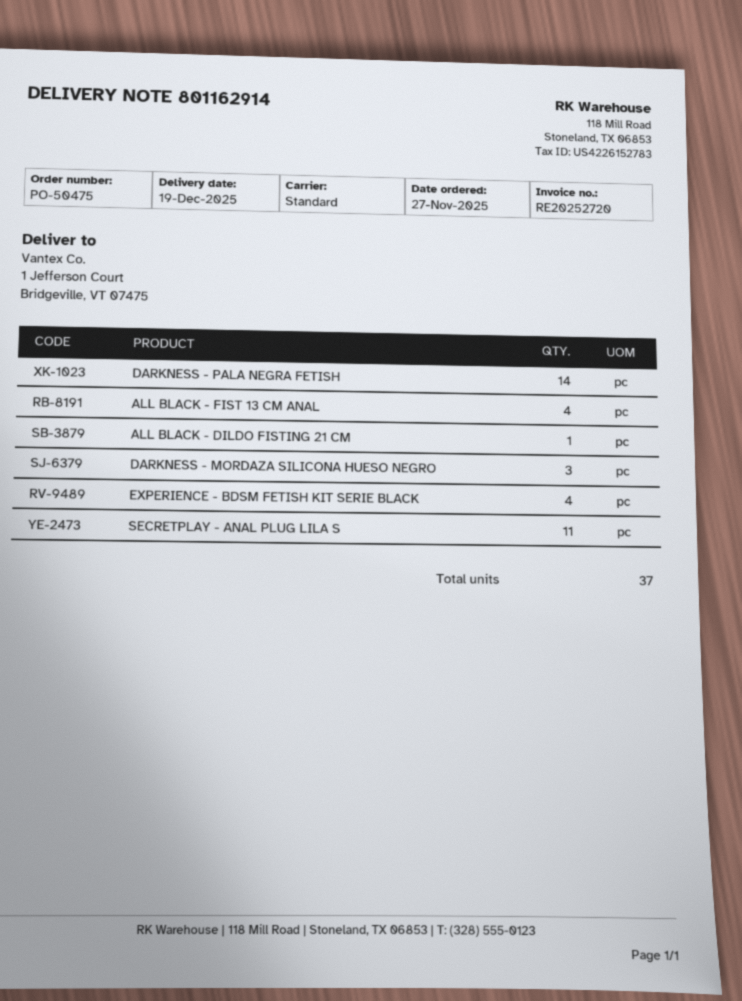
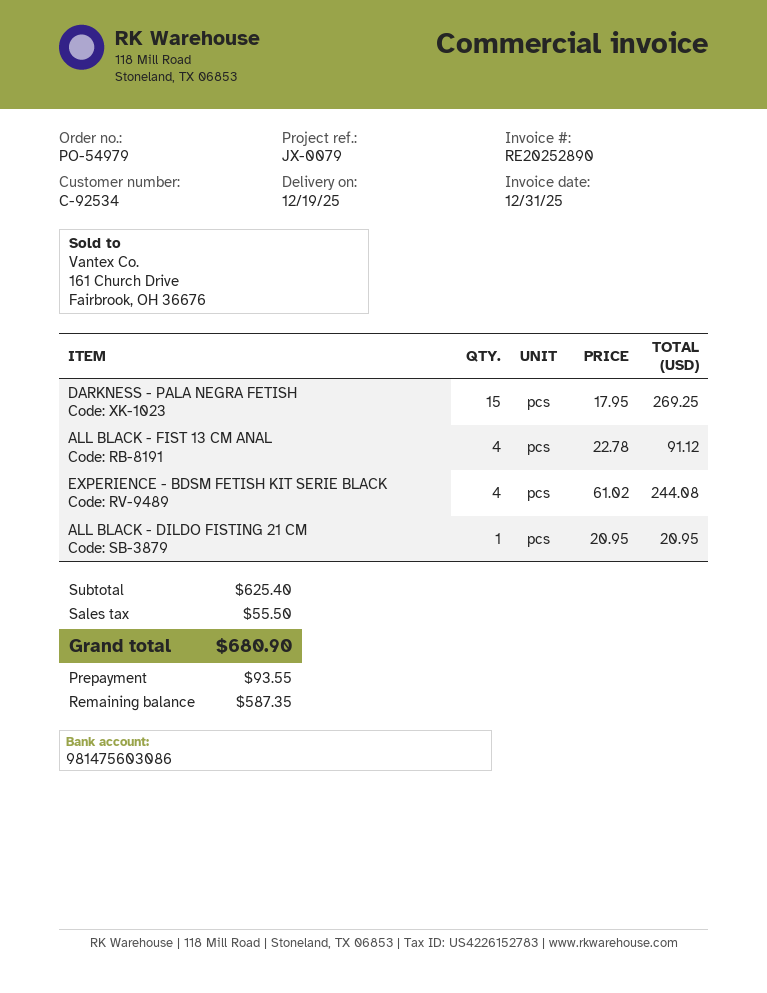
order number: PO-50475 -> PO-54979
invoice number: RE20252720 -> RE20252890
DARKNESS - PALA NEGRA FETISH: 14 -> 15
DARKNESS - MORDAZA SILICONA HUESO NEGRO: 3 -> none
SECRETPLAY - ANAL PLUG LILA S: 11 -> none

